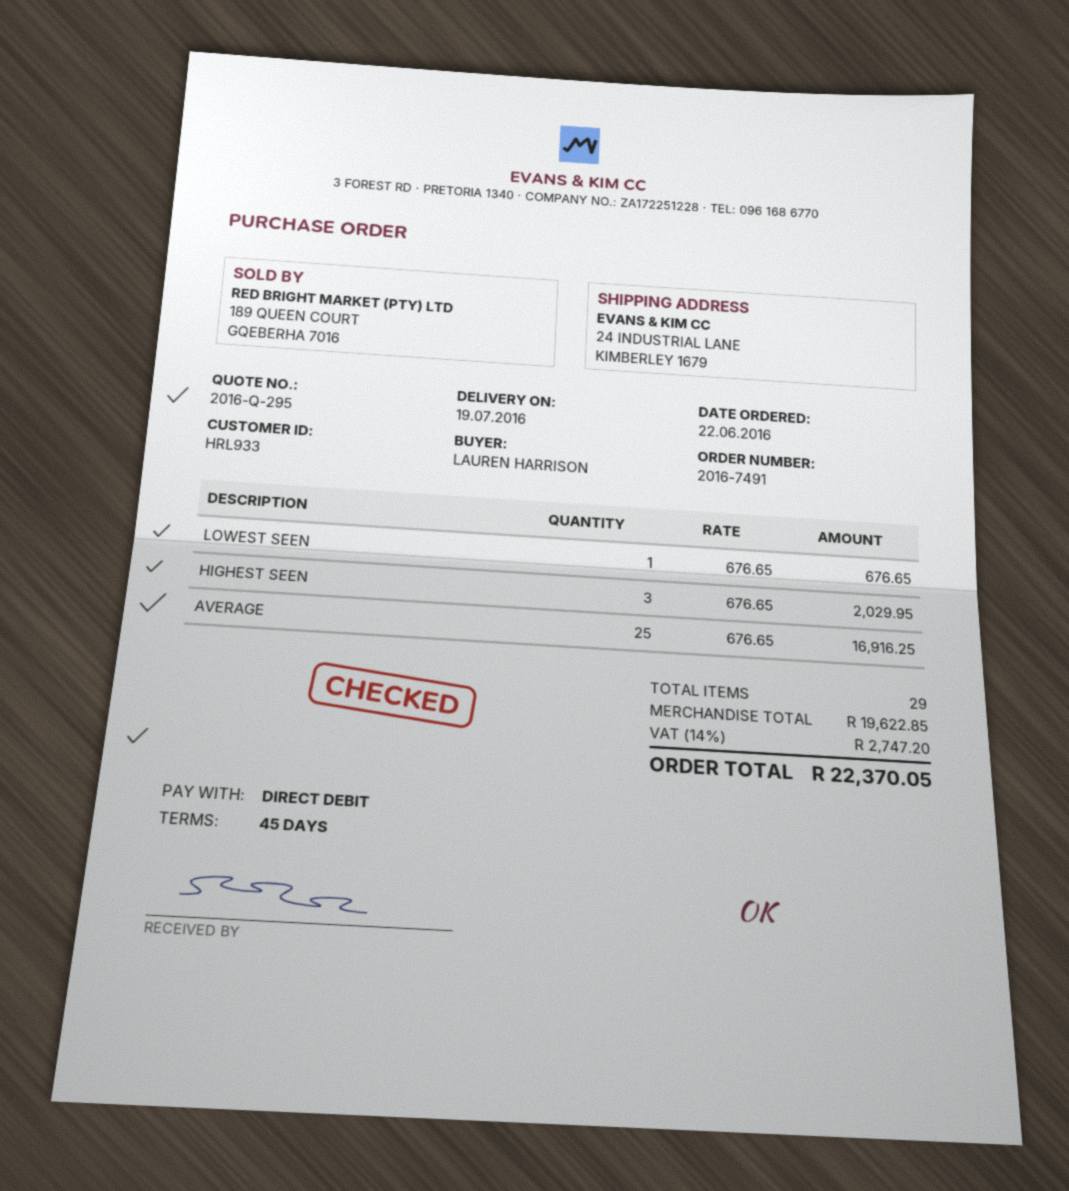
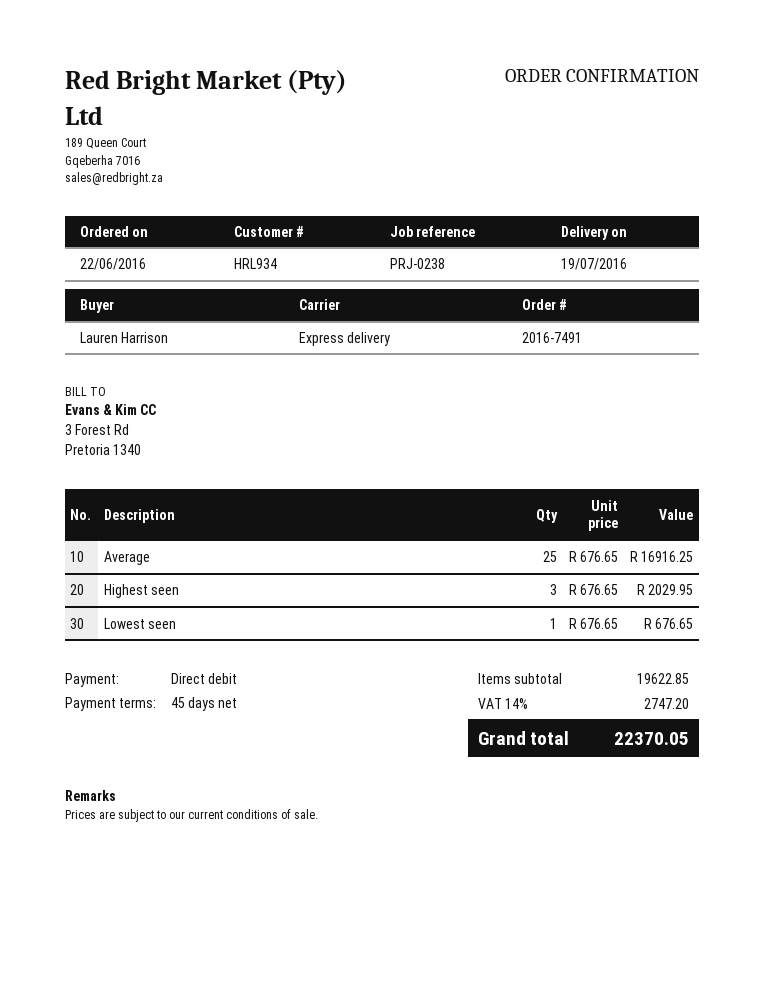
customer number: HRL933 -> HRL934

